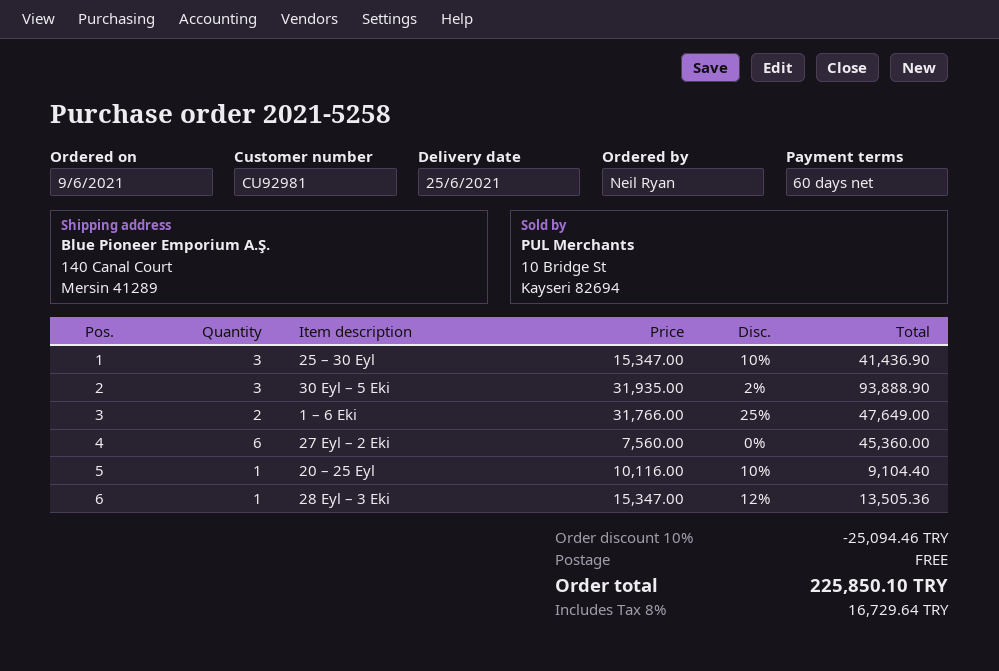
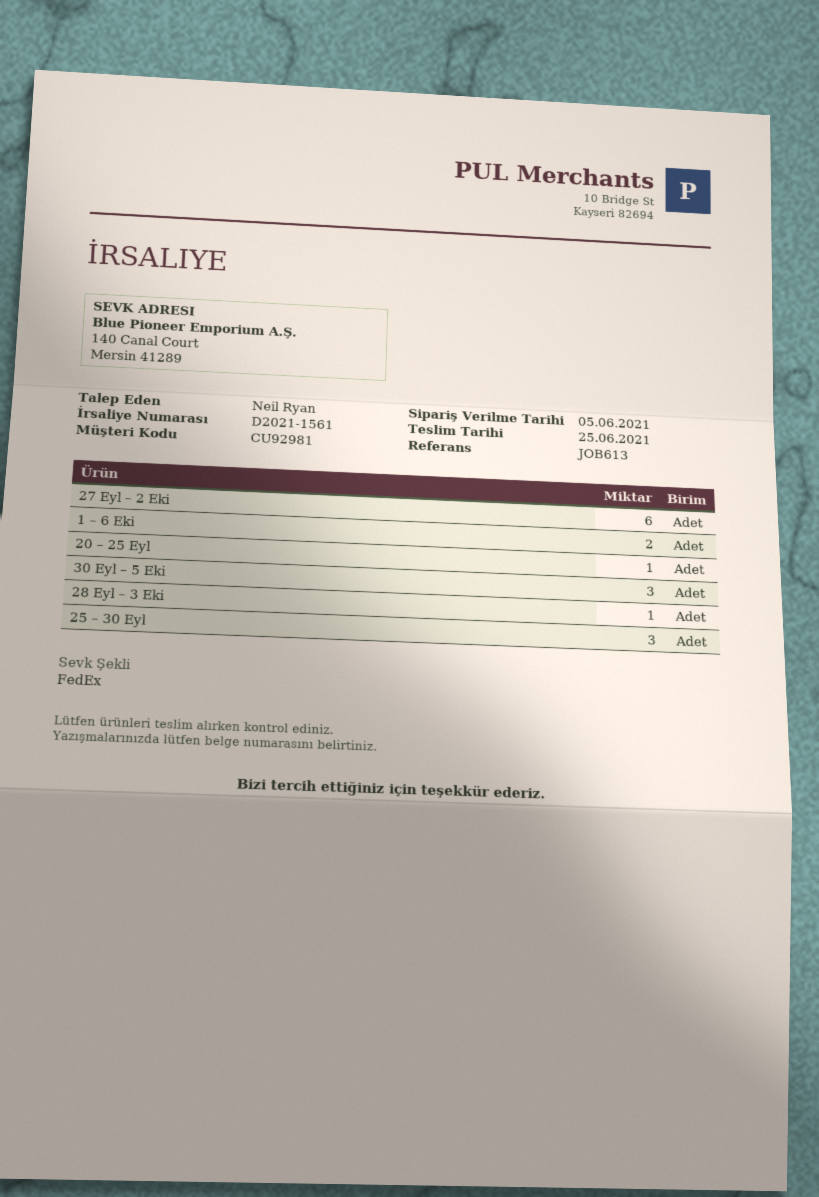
order date: 2021-06-09 -> 2021-06-05

